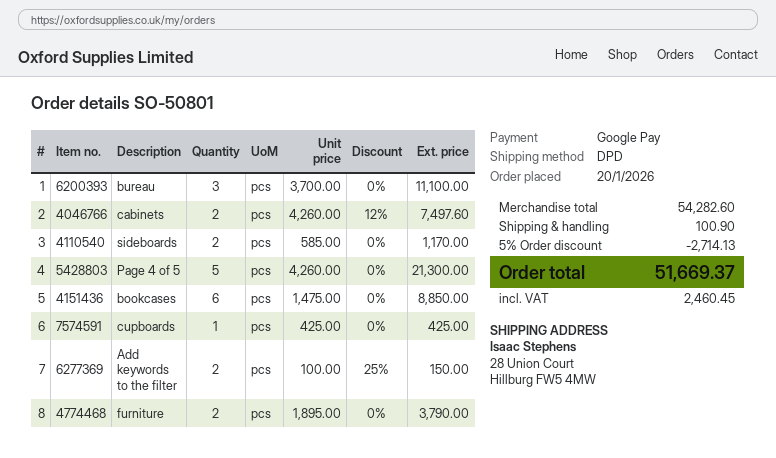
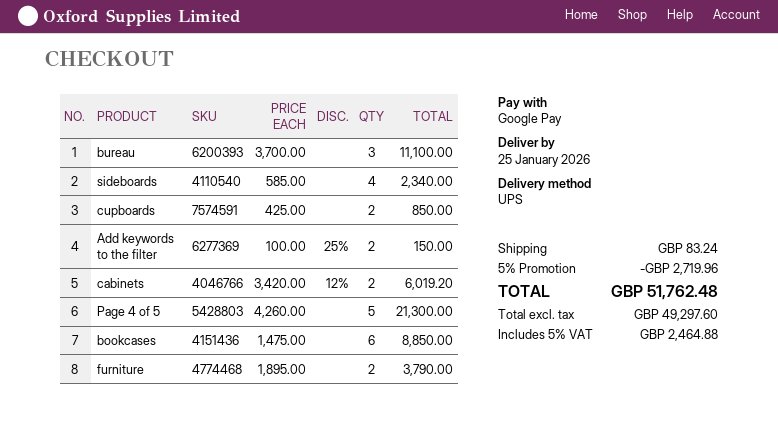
shipping method: DPD -> UPS
cabinets: 2 x 4260.00 - 12% = 7497.60 -> 2 x 3420.00 - 12% = 6019.20
sideboards: 2 x 585.00 = 1170.00 -> 4 x 585.00 = 2340.00
cupboards: 1 x 425.00 = 425.00 -> 2 x 425.00 = 850.00
discount: 5% = 2714.13 -> 5% = 2719.96
shipping: 100.90 -> 83.24
tax: 2460.45 -> 2464.88
total: 51669.37 -> 51762.48

